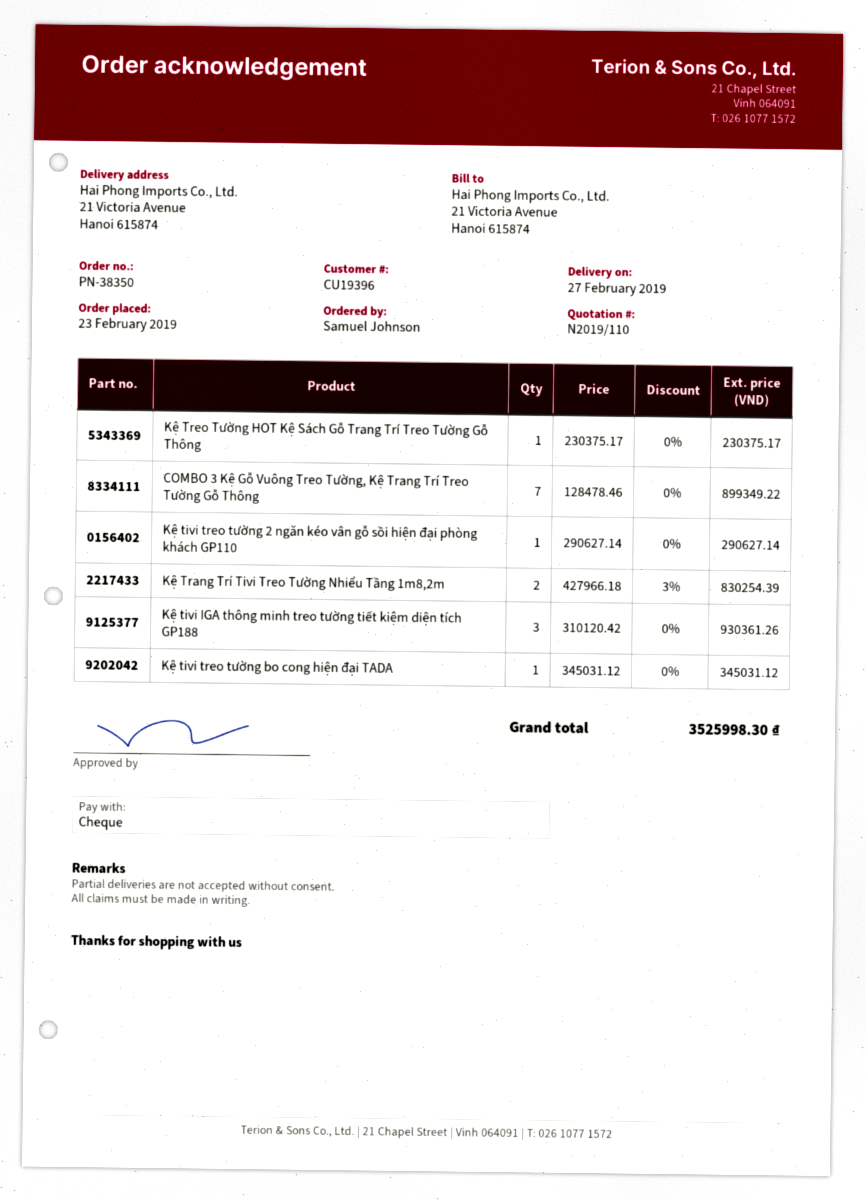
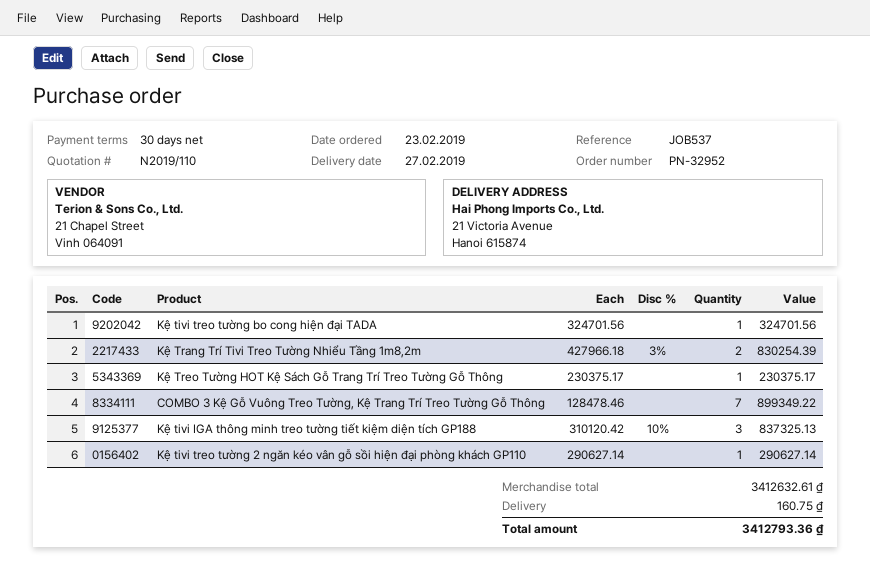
order number: PN-38350 -> PN-32952
Kệ tivi IGA thông minh treo tường tiết kiệm diện tích GP188: 3 x 310120.42 = 930361.26 -> 3 x 310120.42 - 10% = 837325.13
Kệ tivi treo tường bo cong hiện đại TADA: 1 x 345031.12 = 345031.12 -> 1 x 324701.56 = 324701.56
shipping: none -> 160.75
total: 3525998.30 -> 3412793.36

